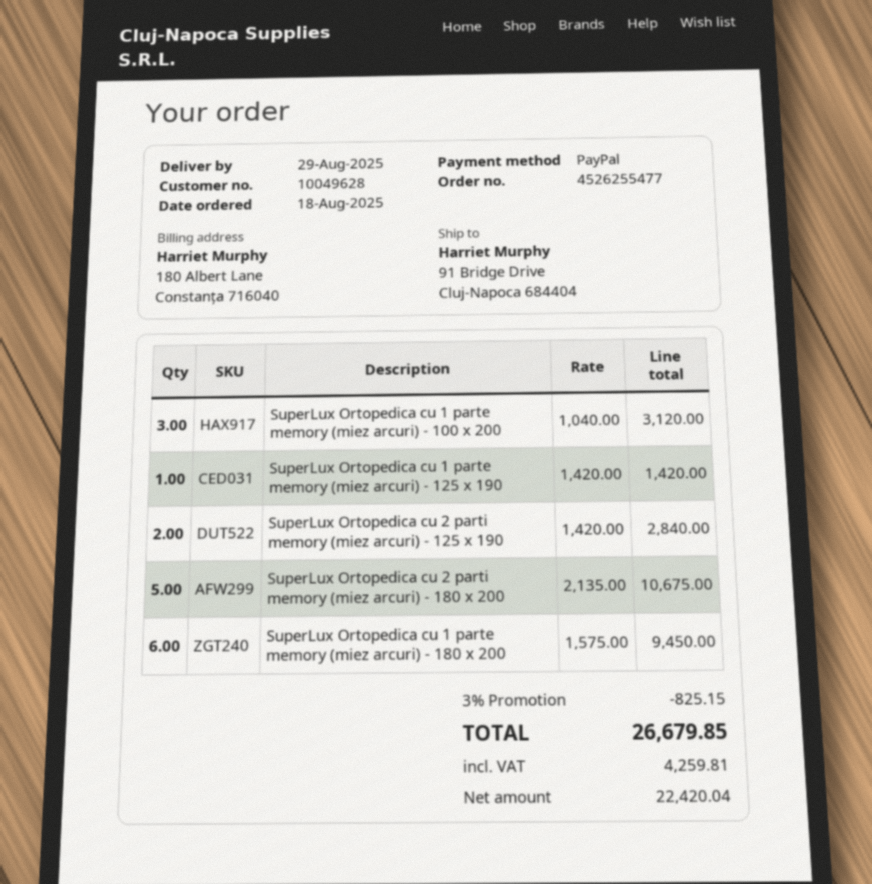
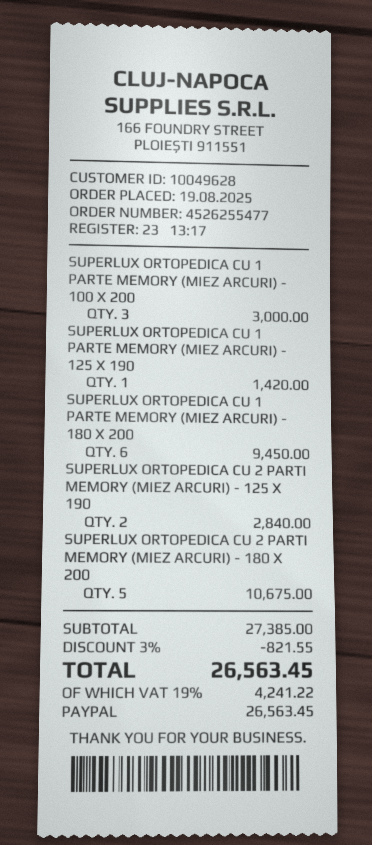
order date: 2025-08-18 -> 2025-08-19
SuperLux Ortopedica cu 1 parte memory (miez arcuri) - 100 x 200: 3 for 3120.00 -> 3 for 3000.00
discount: 3% = 825.15 -> 3% = 821.55
tax: 4259.81 -> 4241.22
total: 26679.85 -> 26563.45

